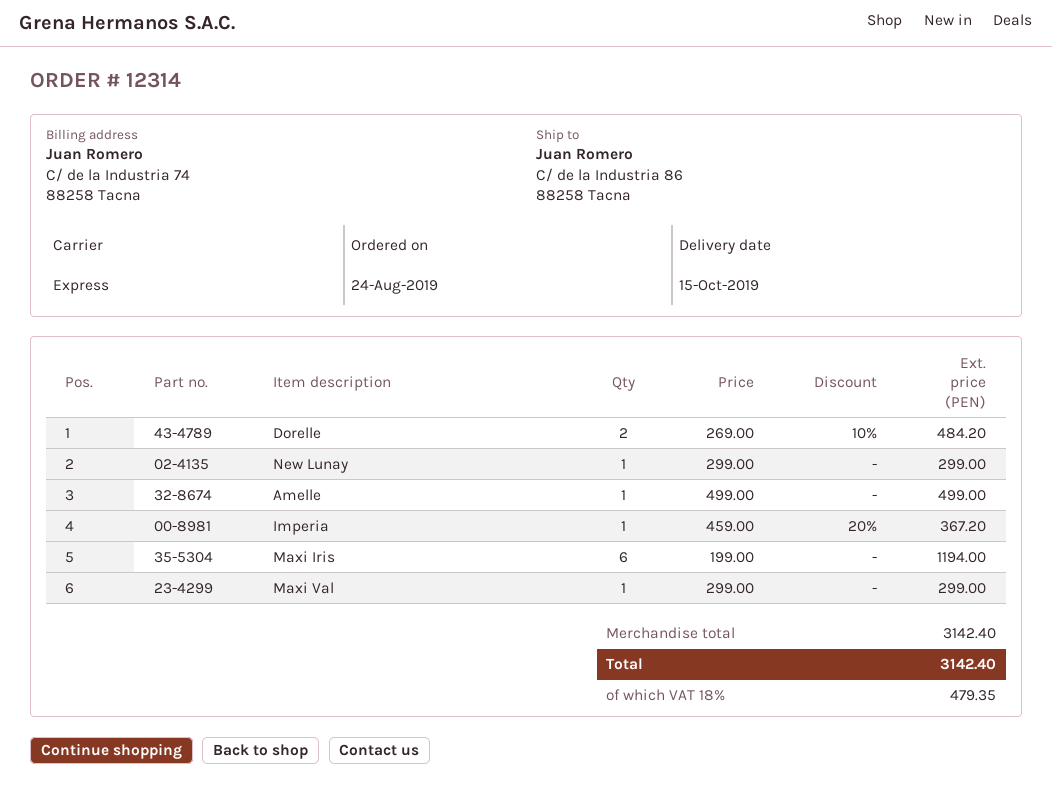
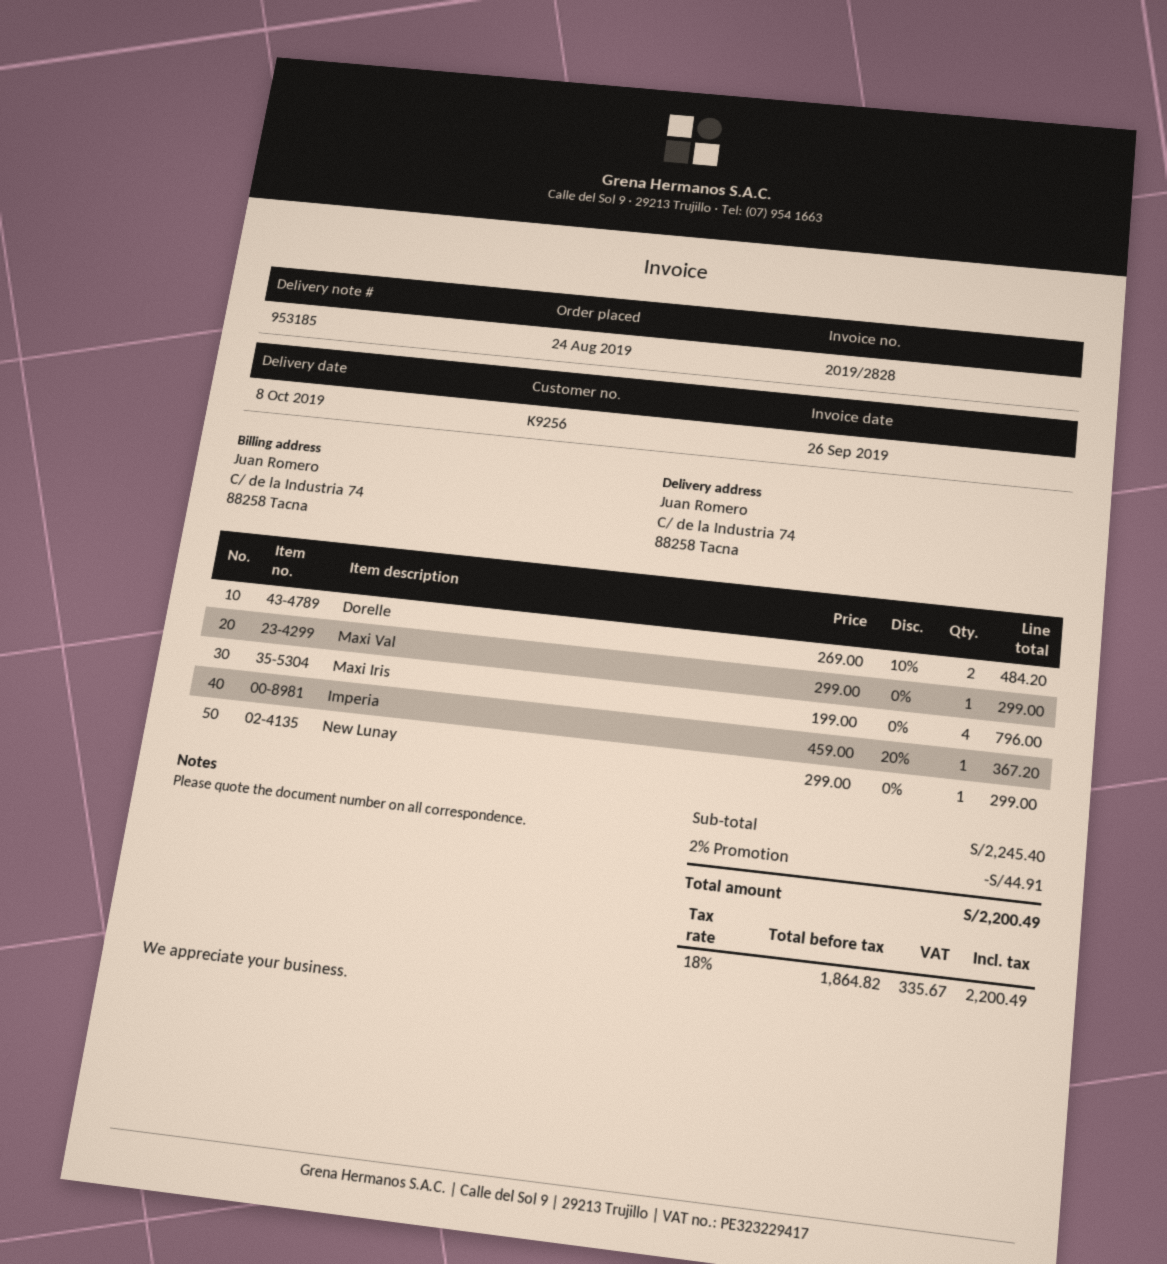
delivery date: 2019-10-15 -> 2019-10-08
ship to: C/ de la Industria 86, 88258 Tacna -> C/ de la Industria 74, 88258 Tacna
Amelle: 1 x 499.00 = 499.00 -> none
Maxi Iris: 6 x 199.00 = 1194.00 -> 4 x 199.00 = 796.00
subtotal: 3142.40 -> 2245.40
discount: none -> 2% = 44.91
tax: 18% = 479.35 -> 18% = 335.67
total: 3142.40 -> 2200.49

